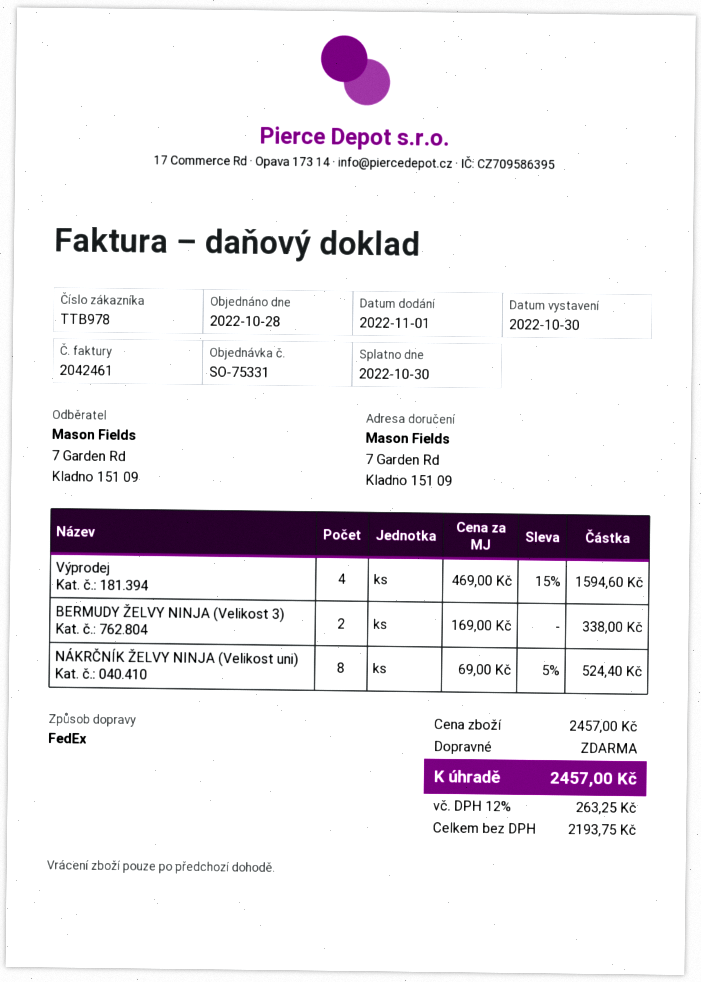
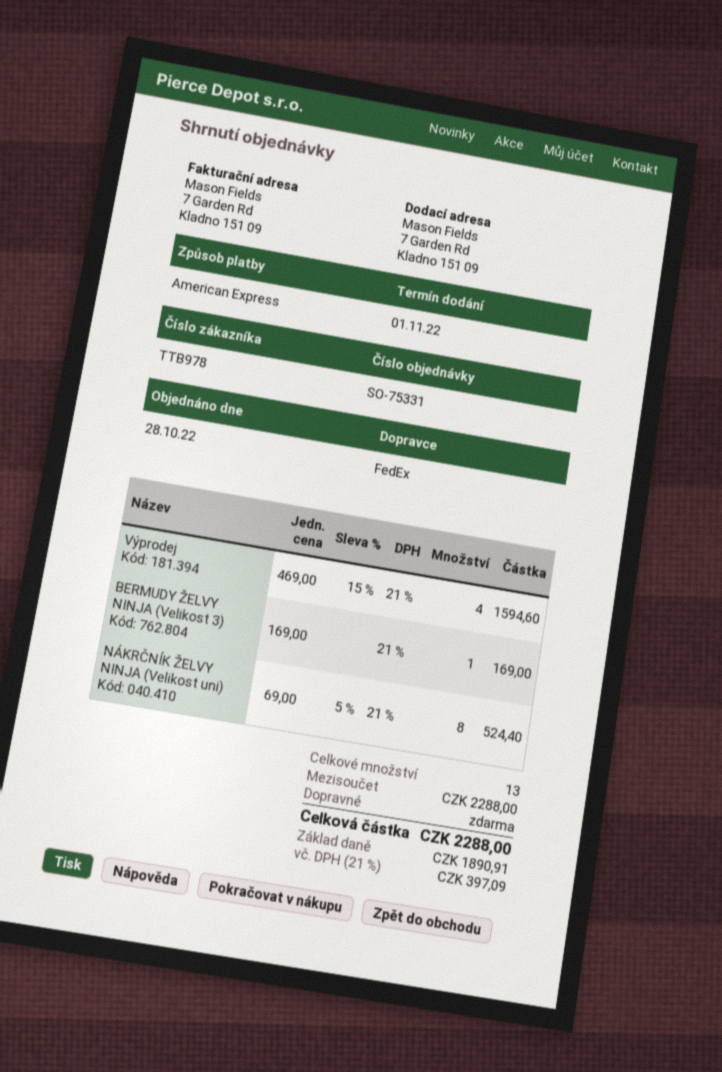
BERMUDY ŽELVY NINJA (Velikost 3): 2 x 169.00 = 338.00 -> 1 x 169.00 = 169.00
subtotal: 2457.00 -> 2288.00
net: 2193.75 -> 1890.91
tax: 12% = 263.25 -> 21% = 397.09
total: 2457.00 -> 2288.00

